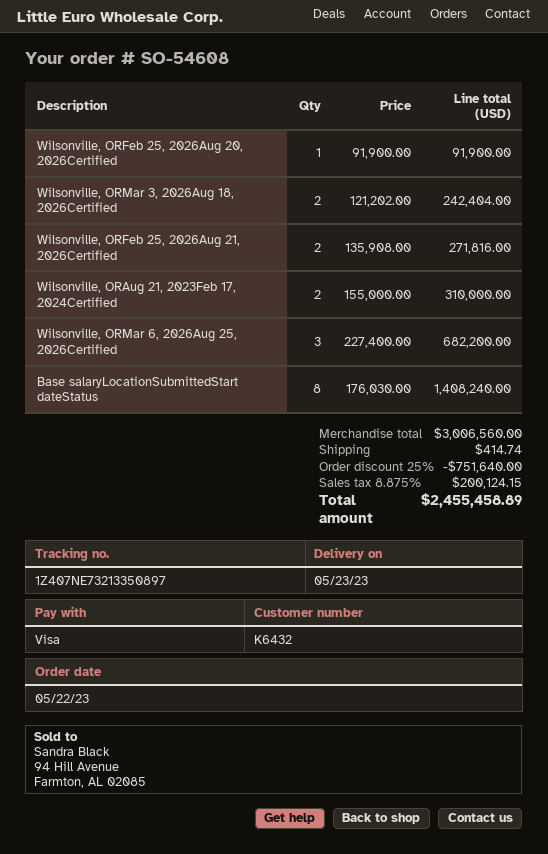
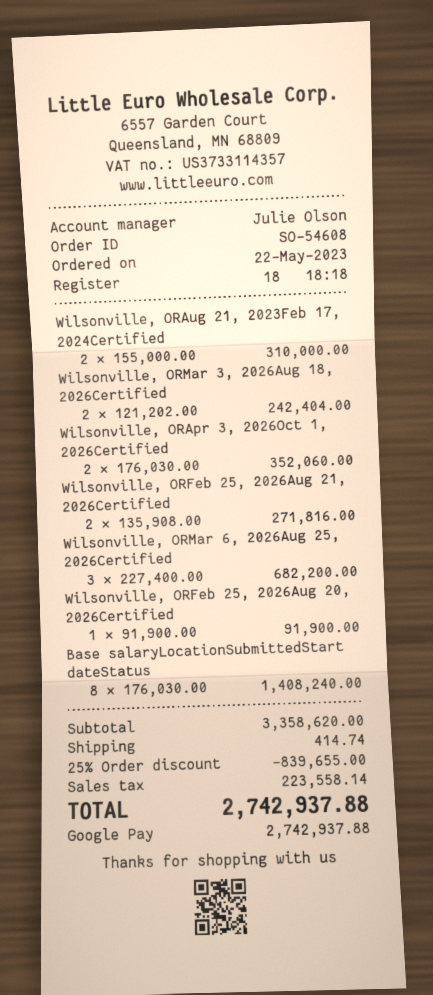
payment method: Visa -> Google Pay
Wilsonville, ORApr 3, 2026Oct 1, 2026Certified: none -> 2 x 176030.00 = 352060.00
subtotal: 3006560.00 -> 3358620.00
discount: 25% = 751640.00 -> 25% = 839655.00
tax: 200124.15 -> 223558.14
total: 2455458.89 -> 2742937.88

